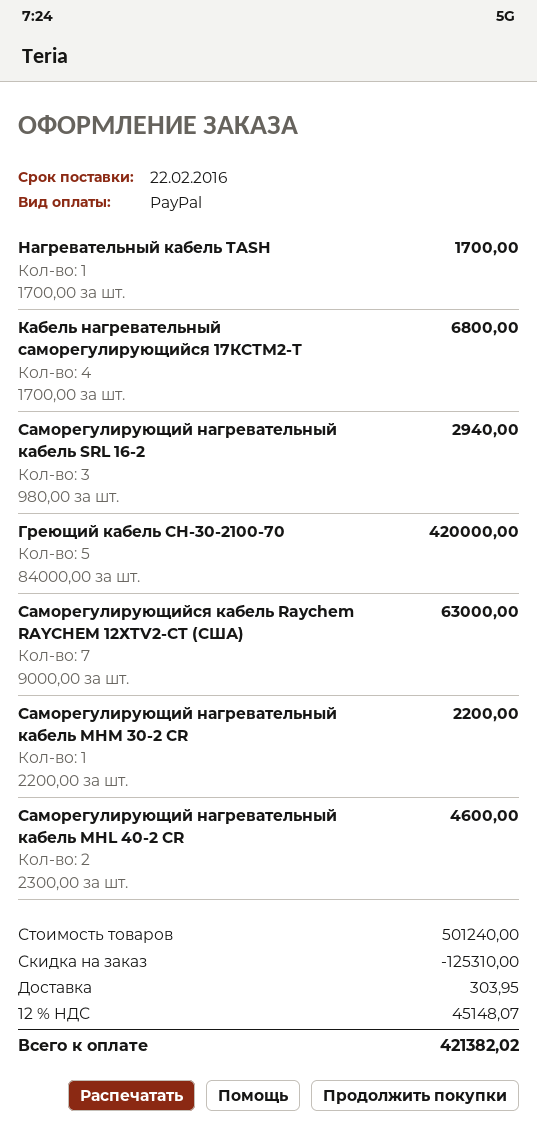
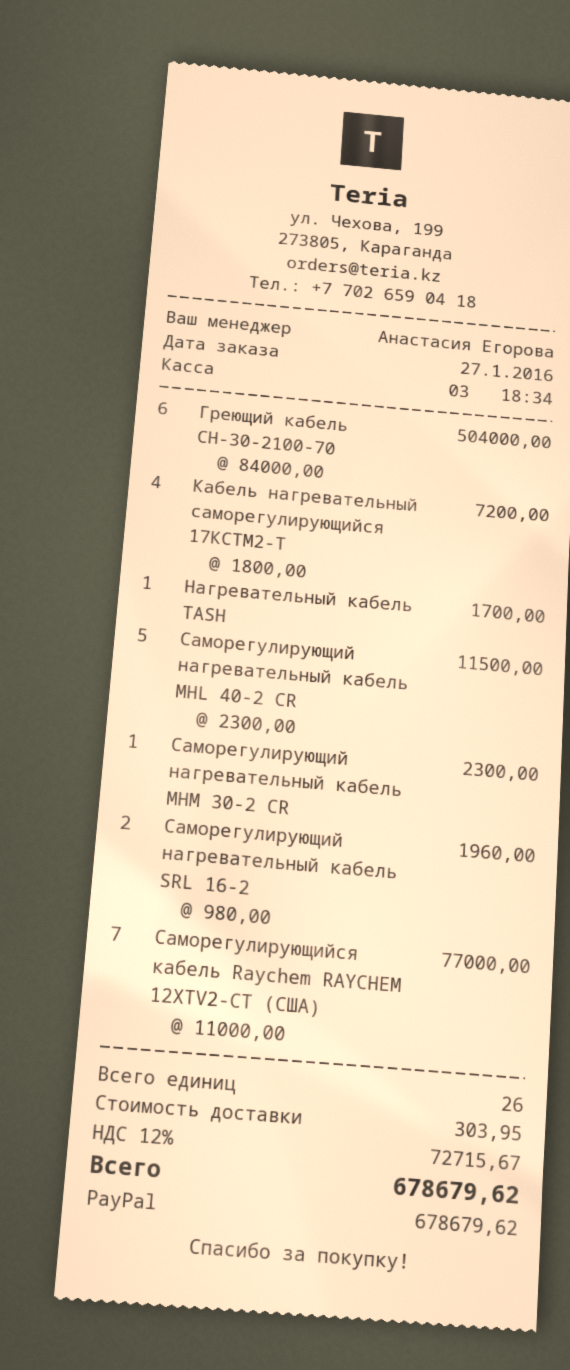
Кабель нагревательный саморегулирующийся 17КСТМ2-Т: 4 x 1700.00 = 6800.00 -> 4 x 1800.00 = 7200.00
Саморегулирующий нагревательный кабель SRL 16-2: 3 x 980.00 = 2940.00 -> 2 x 980.00 = 1960.00
Греющий кабель СН-30-2100-70: 5 x 84000.00 = 420000.00 -> 6 x 84000.00 = 504000.00
Саморегулирующийся кабель Raychem RAYCHEM 12ХTV2-CT (США): 7 x 9000.00 = 63000.00 -> 7 x 11000.00 = 77000.00
Саморегулирующий нагревательный кабель MHM 30-2 CR: 1 x 2200.00 = 2200.00 -> 1 x 2300.00 = 2300.00
Саморегулирующий нагревательный кабель MHL 40-2 CR: 2 x 2300.00 = 4600.00 -> 5 x 2300.00 = 11500.00
discount: 125310.00 -> none
tax: 12% = 45148.07 -> 12% = 72715.67
total: 421382.02 -> 678679.62

